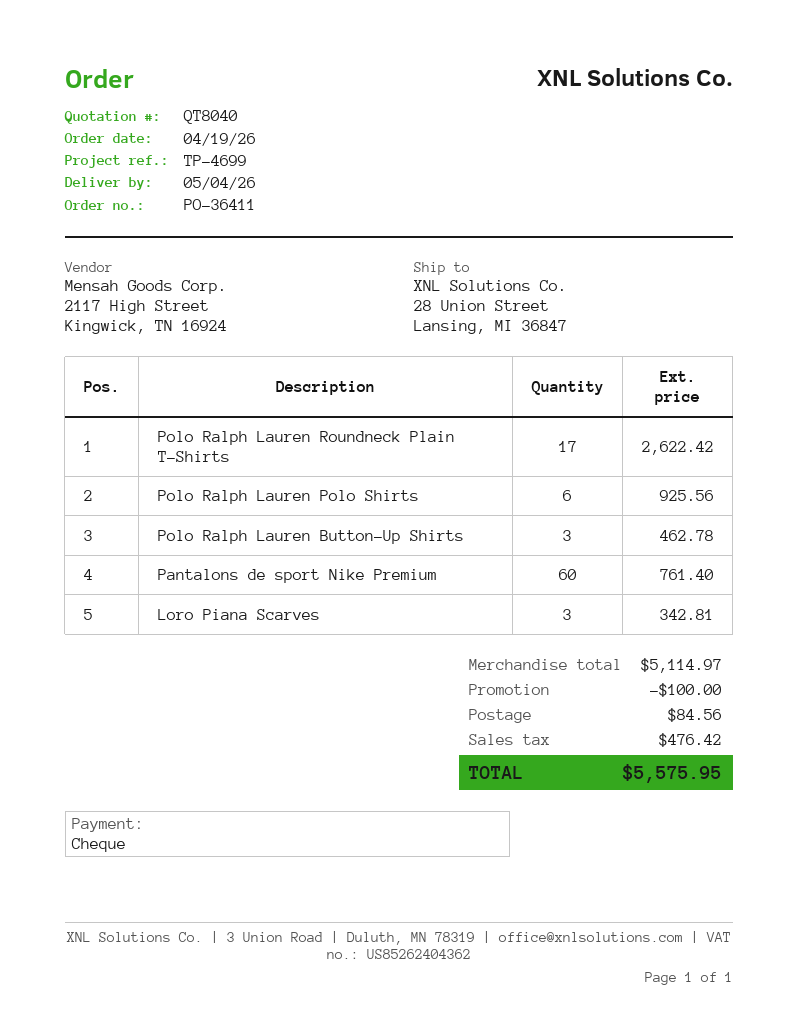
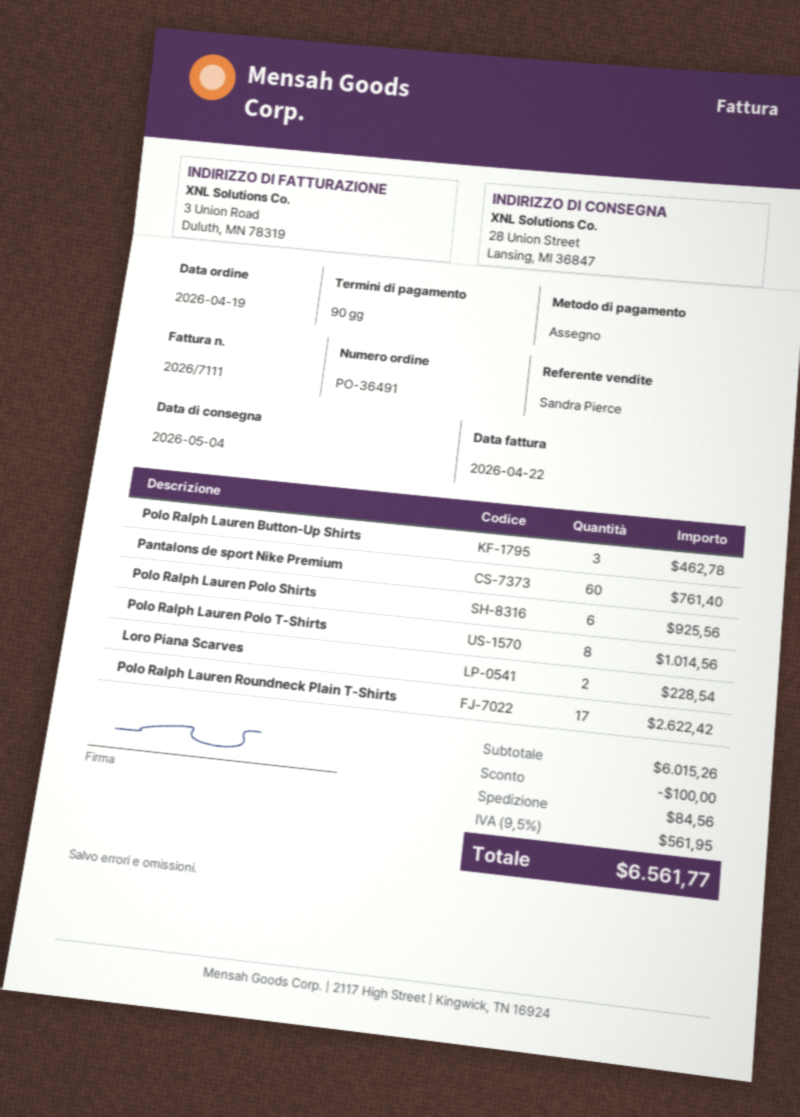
order number: PO-36411 -> PO-36491
Loro Piana Scarves: 3 for 342.81 -> 2 for 228.54
Polo Ralph Lauren Polo T-Shirts: none -> 8 for 1014.56
subtotal: 5114.97 -> 6015.26
tax: 476.42 -> 561.95
total: 5575.95 -> 6561.77

